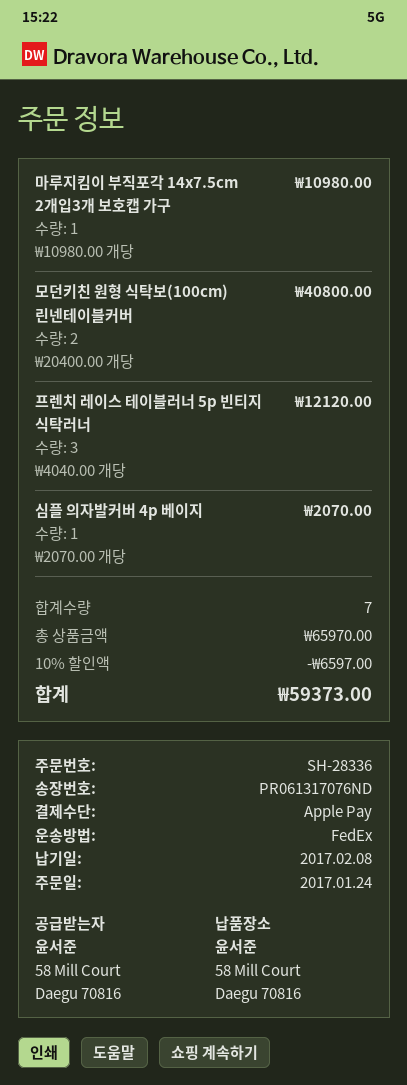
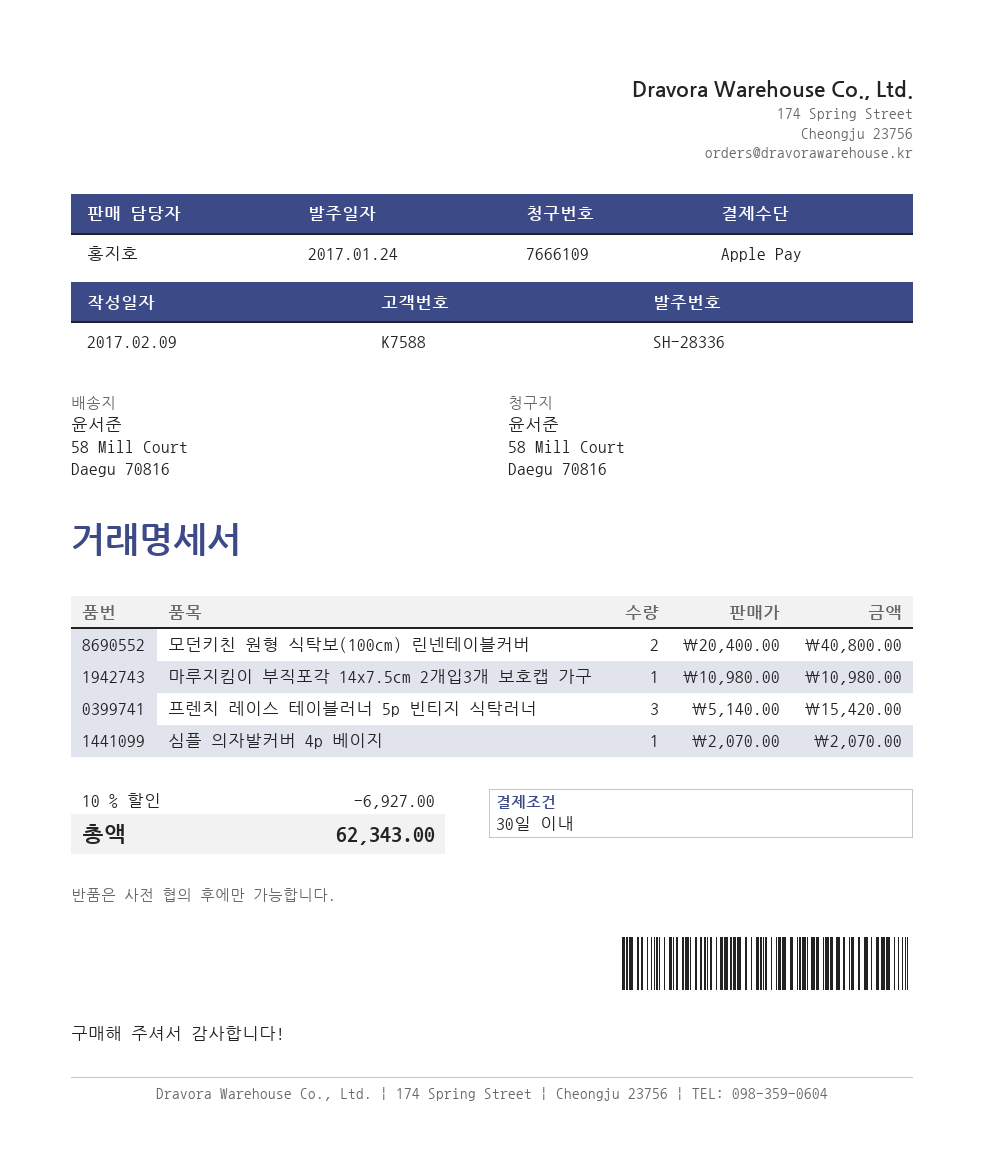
프렌치 레이스 테이블러너 5p 빈티지 식탁러너: 3 x 4040.00 = 12120.00 -> 3 x 5140.00 = 15420.00
discount: 10% = 6597.00 -> 10% = 6927.00
total: 59373.00 -> 62343.00

